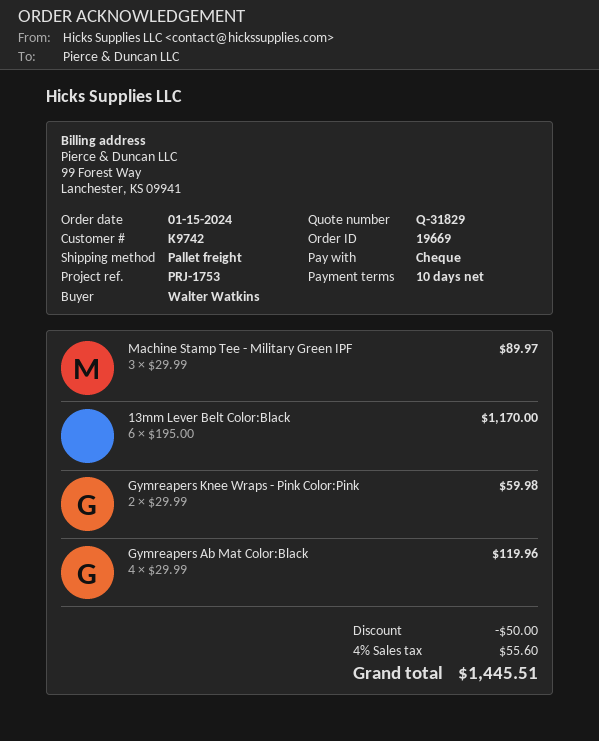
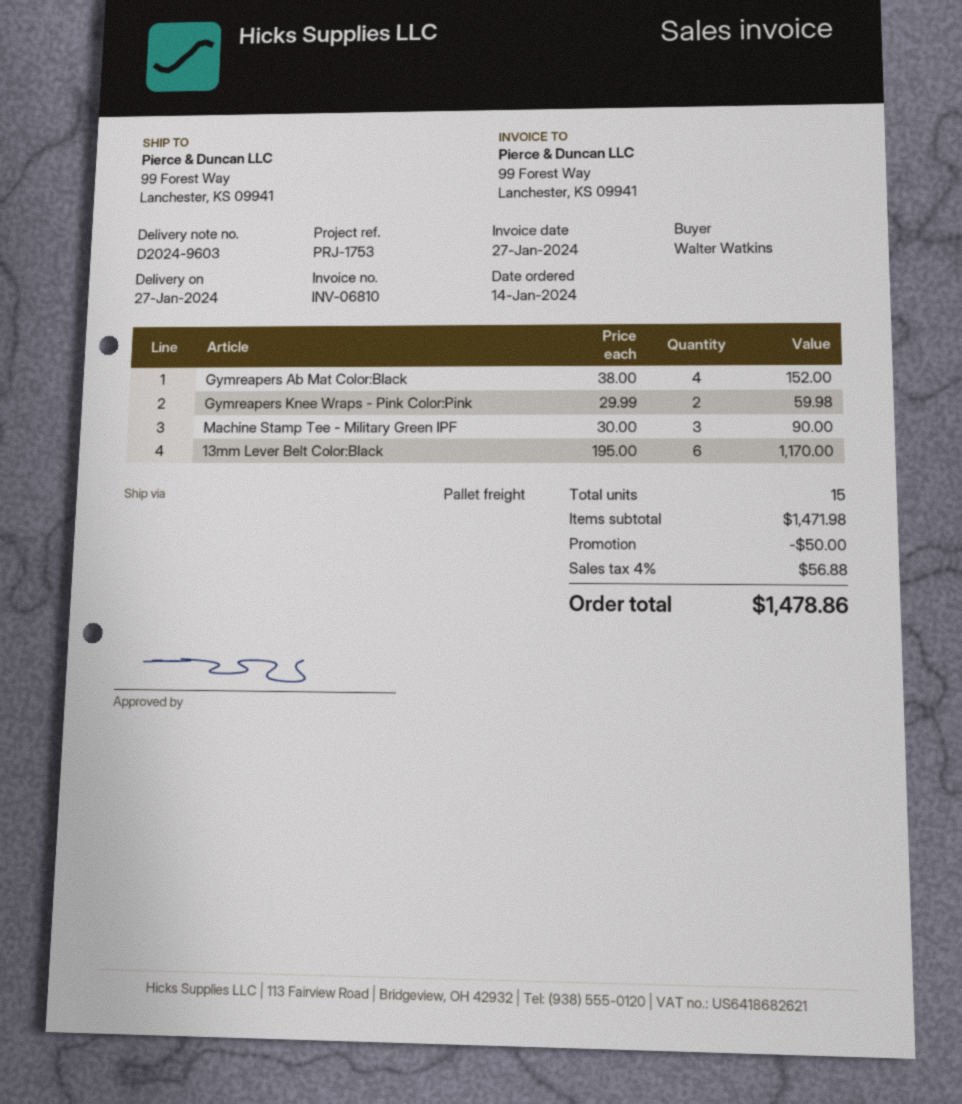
order date: 2024-01-15 -> 2024-01-14
Machine Stamp Tee - Military Green IPF: 3 x 29.99 = 89.97 -> 3 x 30.00 = 90.00
Gymreapers Ab Mat Color:Black: 4 x 29.99 = 119.96 -> 4 x 38.00 = 152.00
tax: 4% = 55.60 -> 4% = 56.88
total: 1445.51 -> 1478.86

